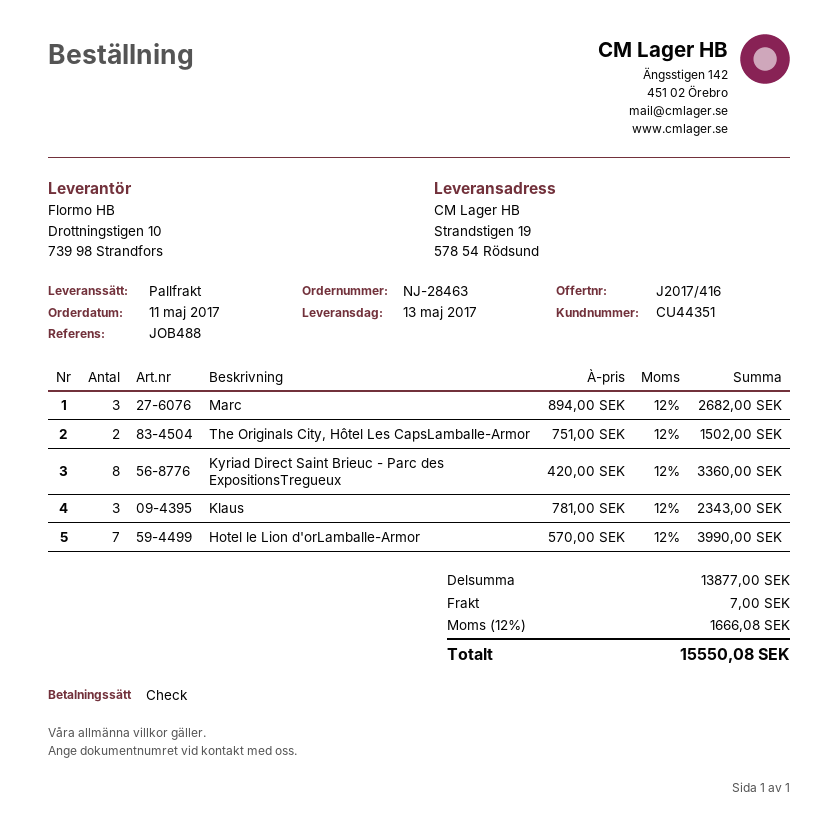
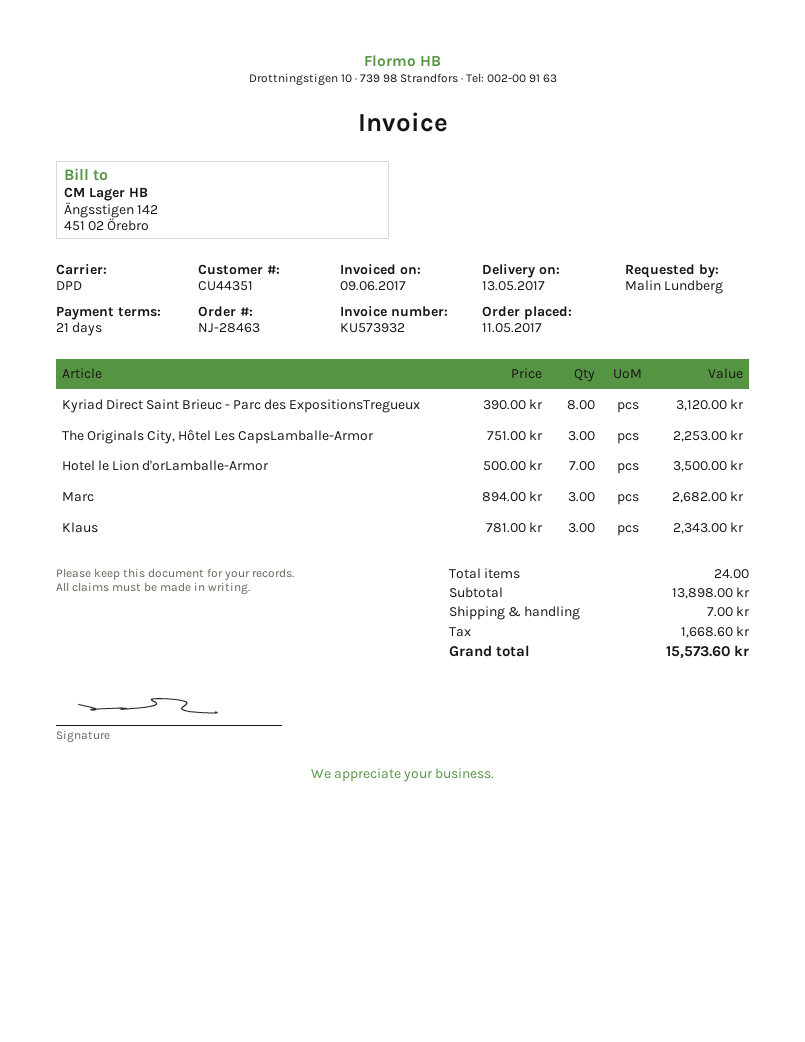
shipping method: pallet freight -> DPD
The Originals City, Hôtel Les CapsLamballe-Armor: 2 x 751.00 = 1502.00 -> 3 x 751.00 = 2253.00
Kyriad Direct Saint Brieuc - Parc des ExpositionsTregueux: 8 x 420.00 = 3360.00 -> 8 x 390.00 = 3120.00
Hotel le Lion d'orLamballe-Armor: 7 x 570.00 = 3990.00 -> 7 x 500.00 = 3500.00
subtotal: 13877.00 -> 13898.00
tax: 1666.08 -> 1668.60
total: 15550.08 -> 15573.60

